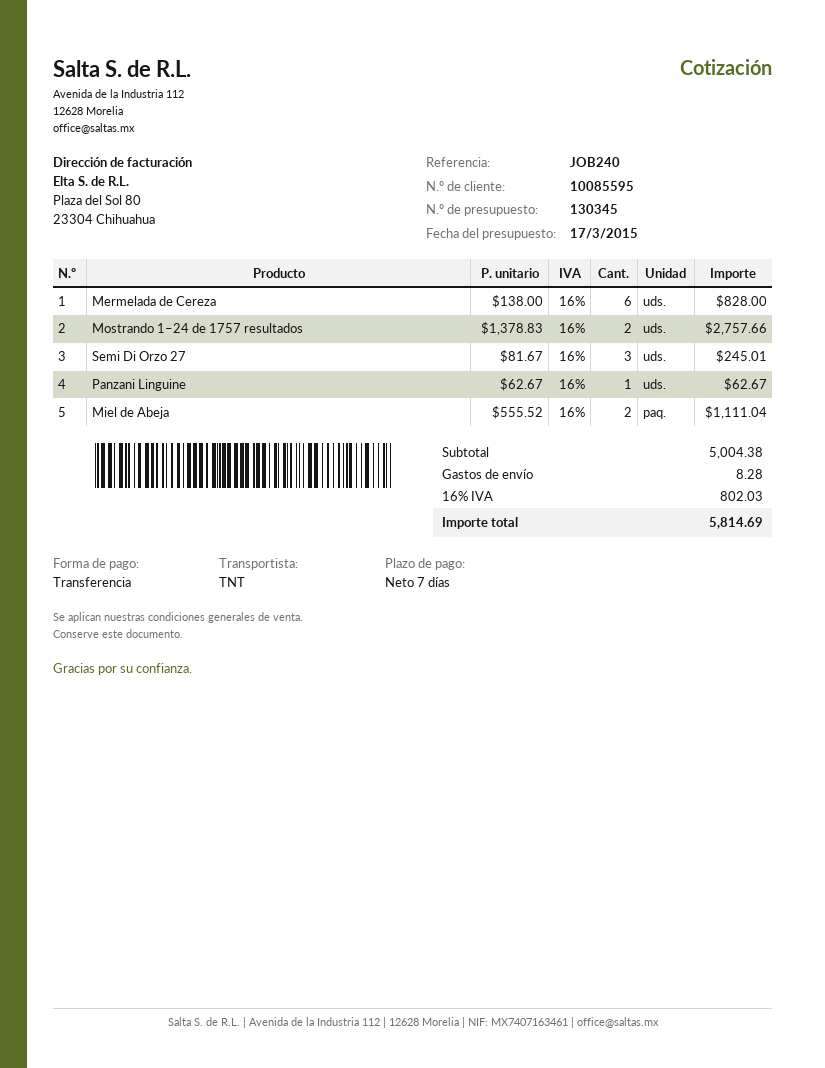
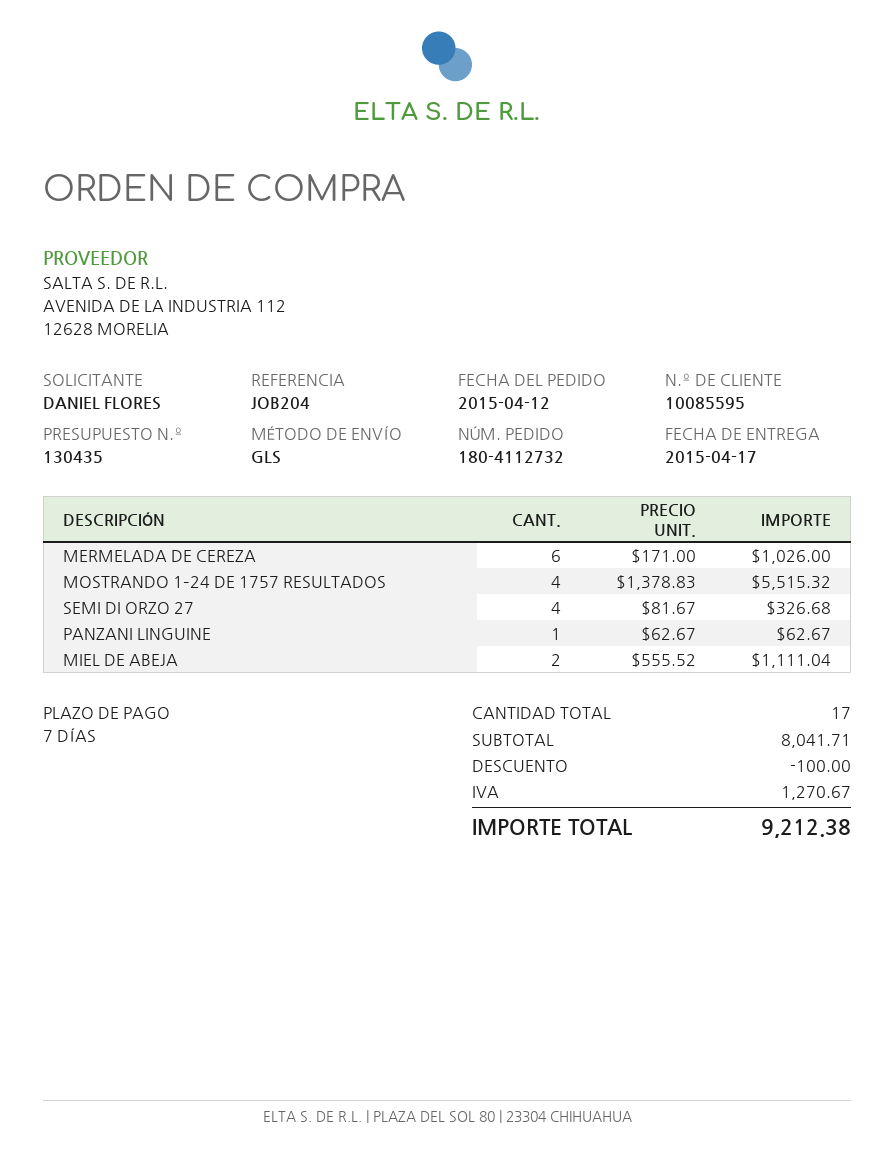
quote number: 130345 -> 130435
reference: JOB240 -> JOB204
shipping method: TNT -> GLS
Mermelada de Cereza: 6 x 138.00 = 828.00 -> 6 x 171.00 = 1026.00
Mostrando 1–24 de 1757 resultados: 2 x 1378.83 = 2757.66 -> 4 x 1378.83 = 5515.32
Semi Di Orzo 27: 3 x 81.67 = 245.01 -> 4 x 81.67 = 326.68
subtotal: 5004.38 -> 8041.71
discount: none -> 100.00
shipping: 8.28 -> none
tax: 802.03 -> 1270.67
total: 5814.69 -> 9212.38

